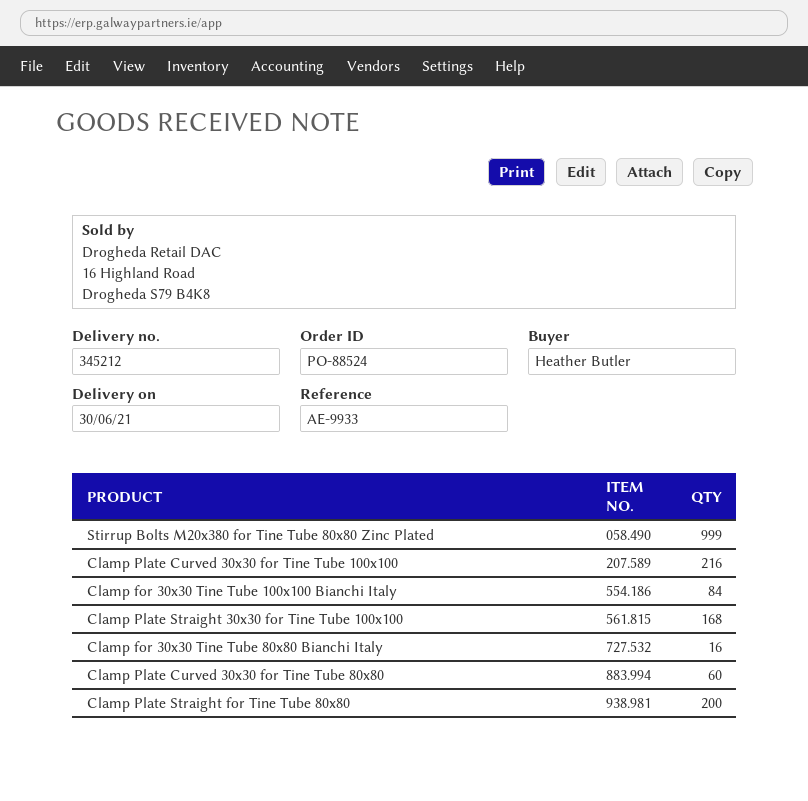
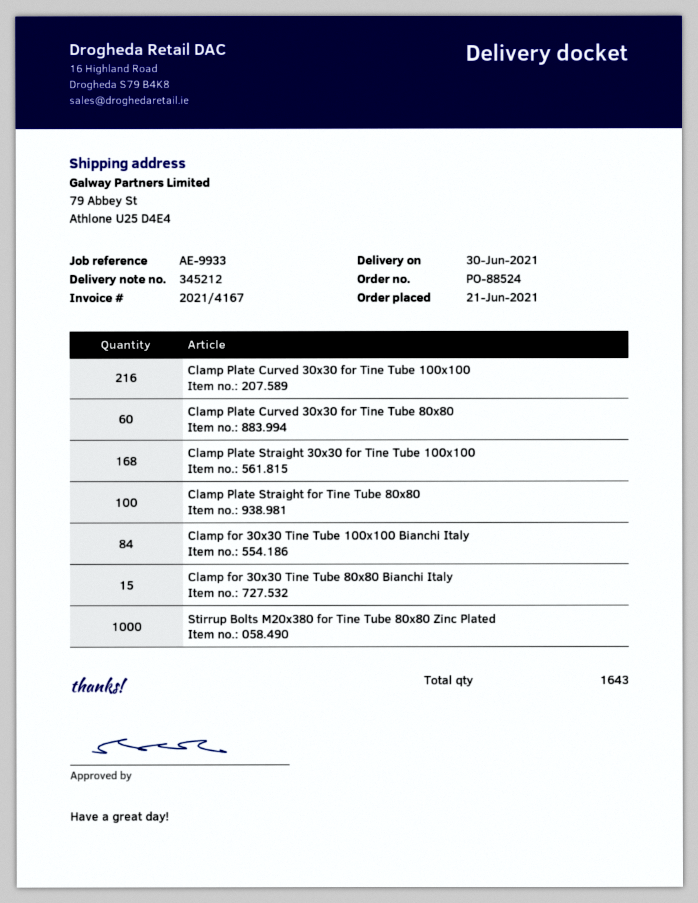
Stirrup Bolts M20x380 for Tine Tube 80x80 Zinc Plated: 999 -> 1000
Clamp for 30x30 Tine Tube 80x80 Bianchi Italy: 16 -> 15
Clamp Plate Straight for Tine Tube 80x80: 200 -> 100

